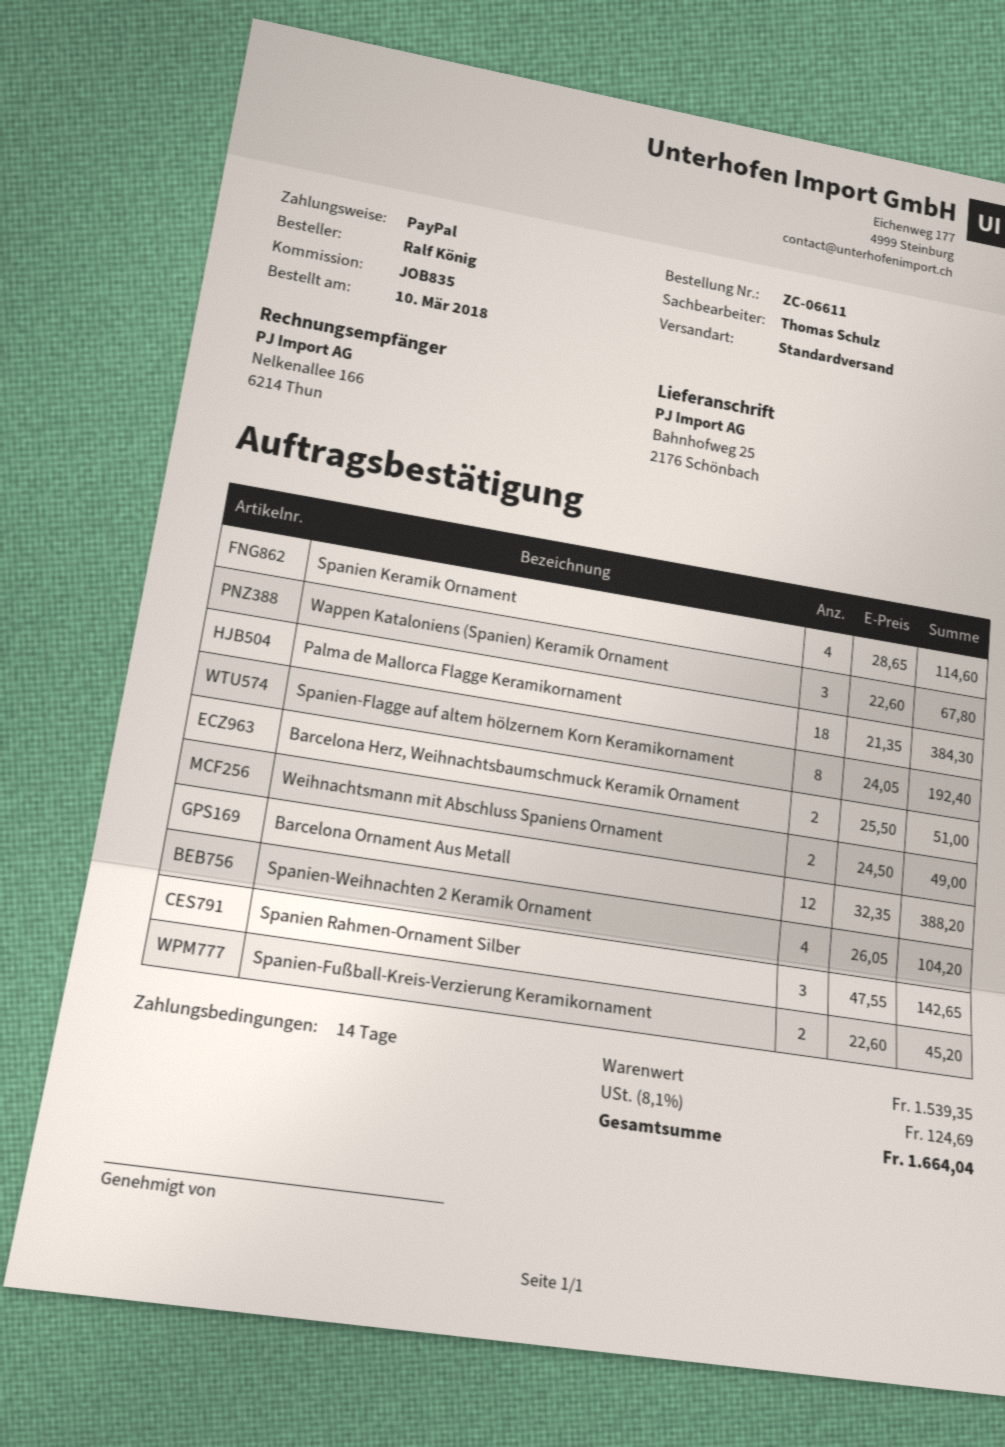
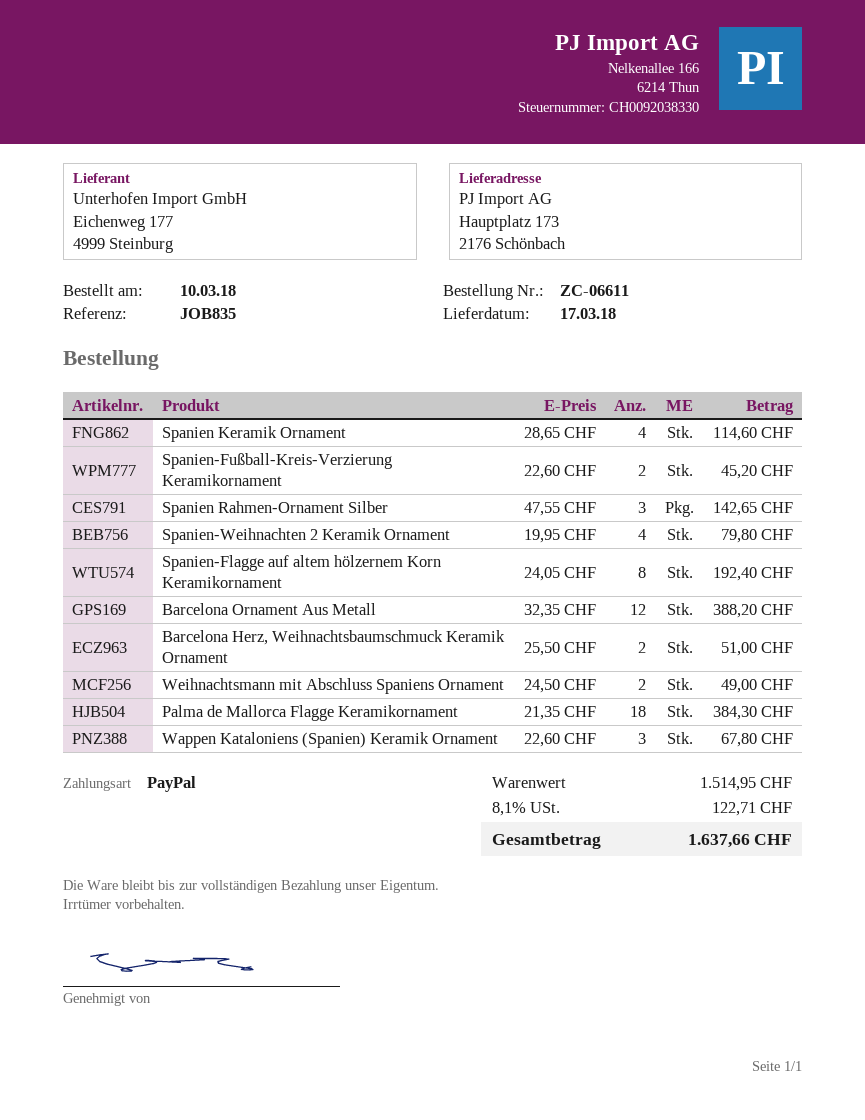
ship to: Bahnhofweg 25, 2176 Schönbach -> Hauptplatz 173, 2176 Schönbach
Spanien-Weihnachten 2 Keramik Ornament: 4 x 26.05 = 104.20 -> 4 x 19.95 = 79.80
subtotal: 1539.35 -> 1514.95
tax: 8.1% = 124.69 -> 8.1% = 122.71
total: 1664.04 -> 1637.66

